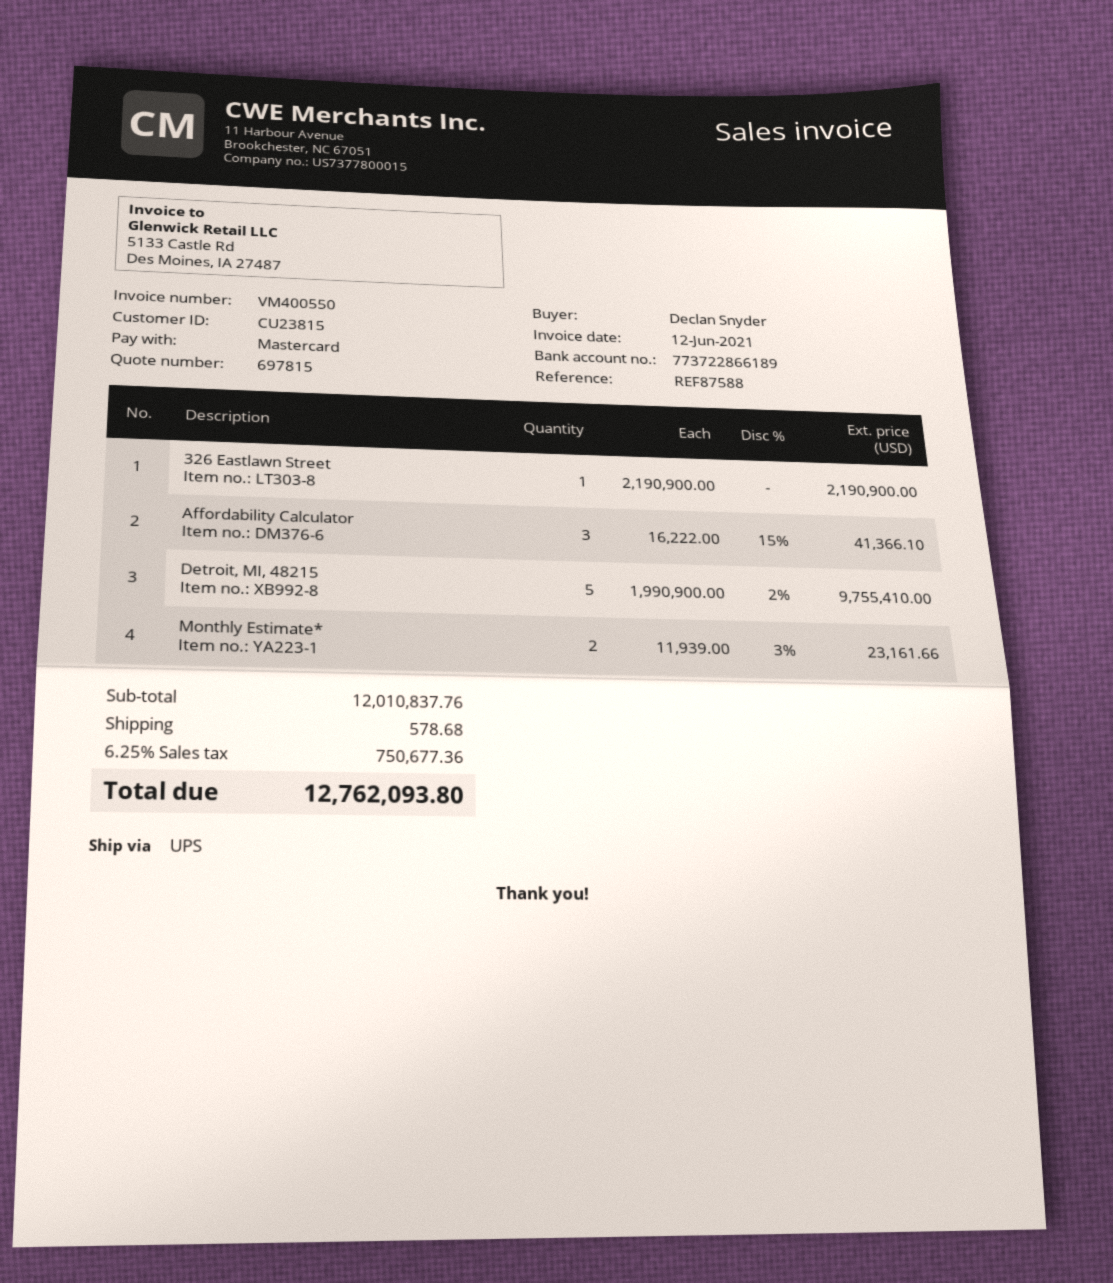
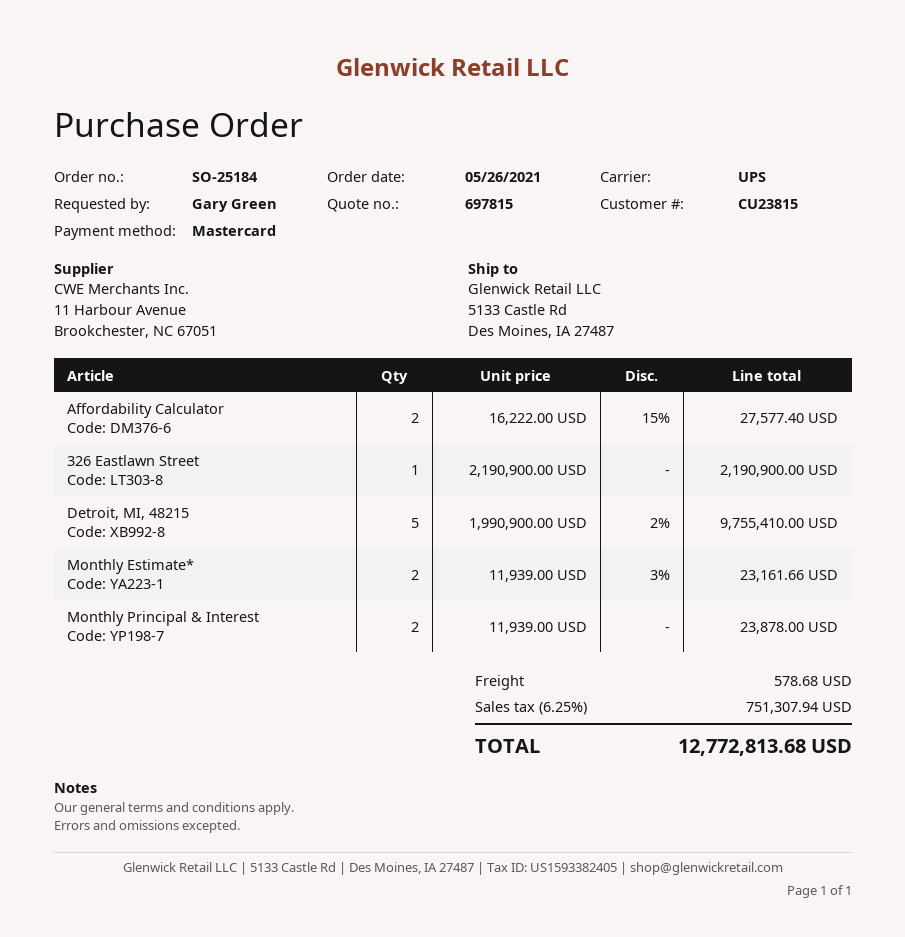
ordered by: Declan Snyder -> Gary Green
Affordability Calculator: 3 x 16222.00 - 15% = 41366.10 -> 2 x 16222.00 - 15% = 27577.40
Monthly Principal & Interest: none -> 2 x 11939.00 = 23878.00
tax: 6.25% = 750677.36 -> 6.25% = 751307.94
total: 12762093.80 -> 12772813.68

